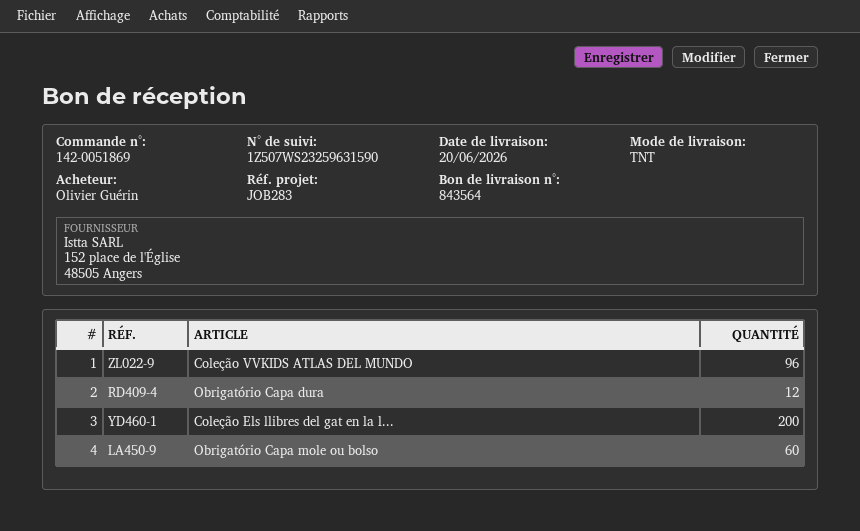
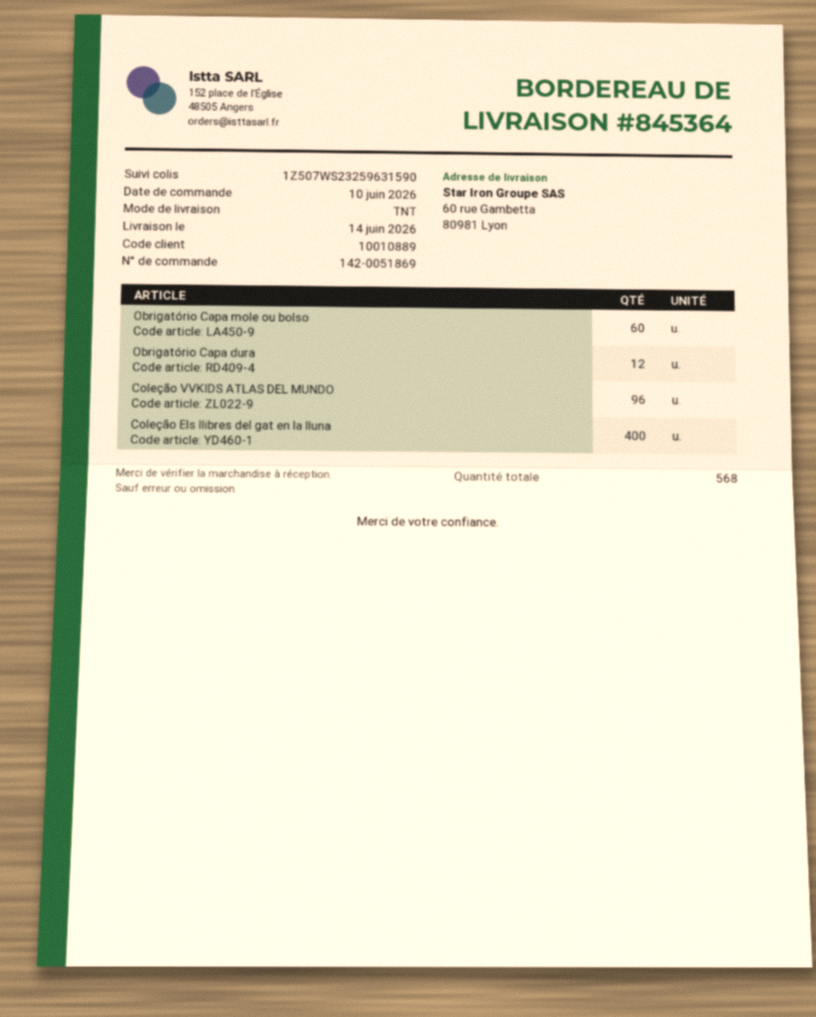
delivery note number: 843564 -> 845364
delivery date: 2026-06-20 -> 2026-06-14
Coleção Els llibres del gat en la l...: 200 -> 400

